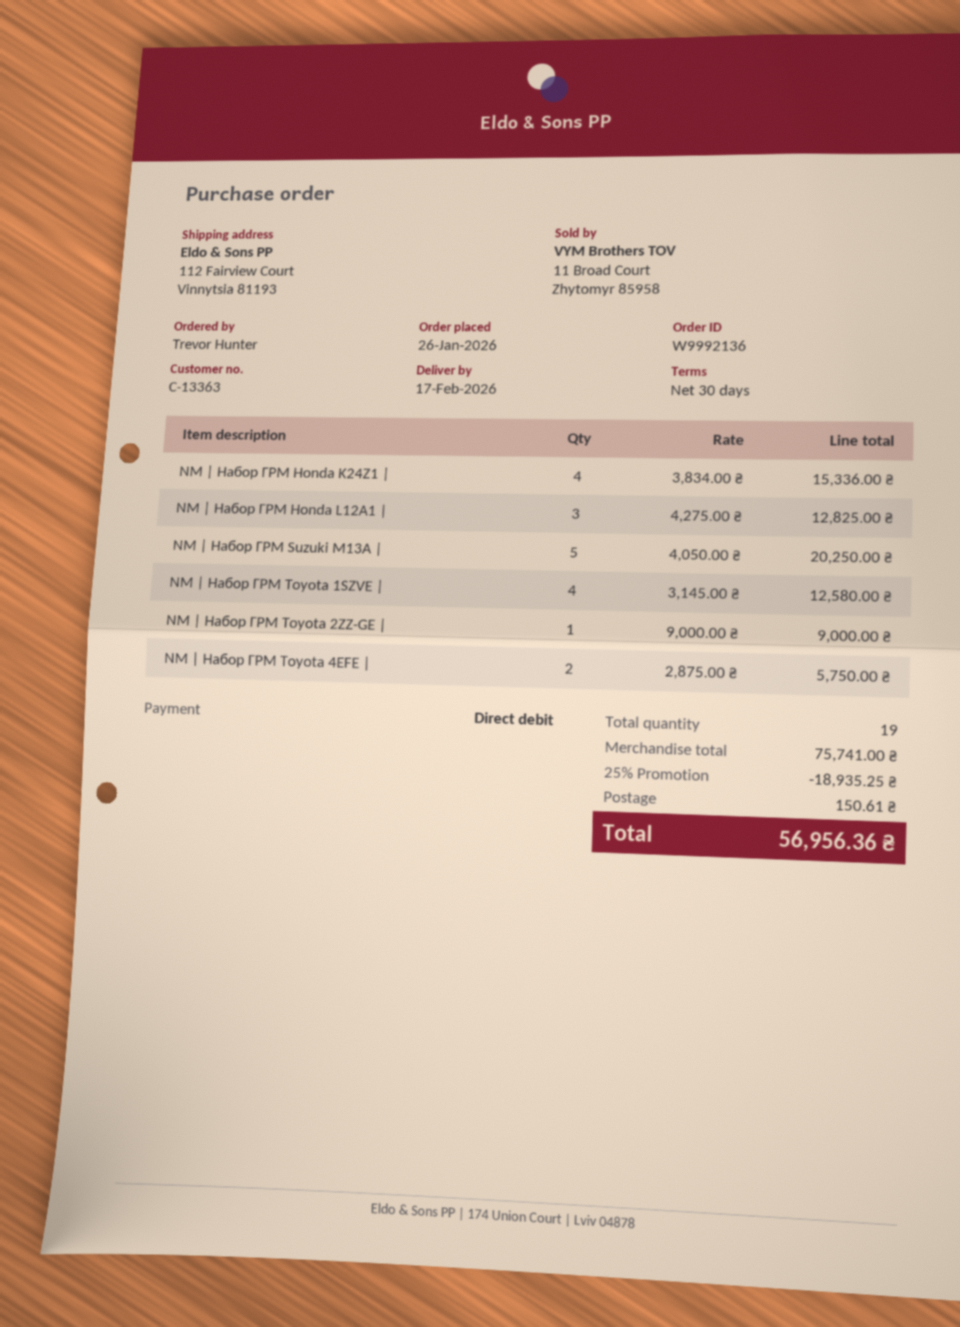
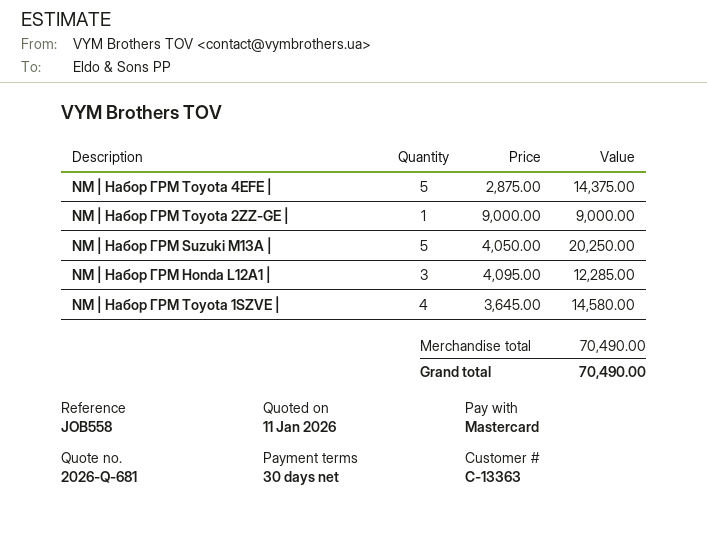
payment method: direct debit -> Mastercard
NM | Набор ГРМ Honda K24Z1 |: 4 x 3834.00 = 15336.00 -> none
NM | Набор ГРМ Honda L12A1 |: 3 x 4275.00 = 12825.00 -> 3 x 4095.00 = 12285.00
NM | Набор ГРМ Toyota 1SZVE |: 4 x 3145.00 = 12580.00 -> 4 x 3645.00 = 14580.00
NM | Набор ГРМ Toyota 4EFE |: 2 x 2875.00 = 5750.00 -> 5 x 2875.00 = 14375.00
subtotal: 75741.00 -> 70490.00
discount: 25% = 18935.25 -> none
shipping: 150.61 -> none
total: 56956.36 -> 70490.00

